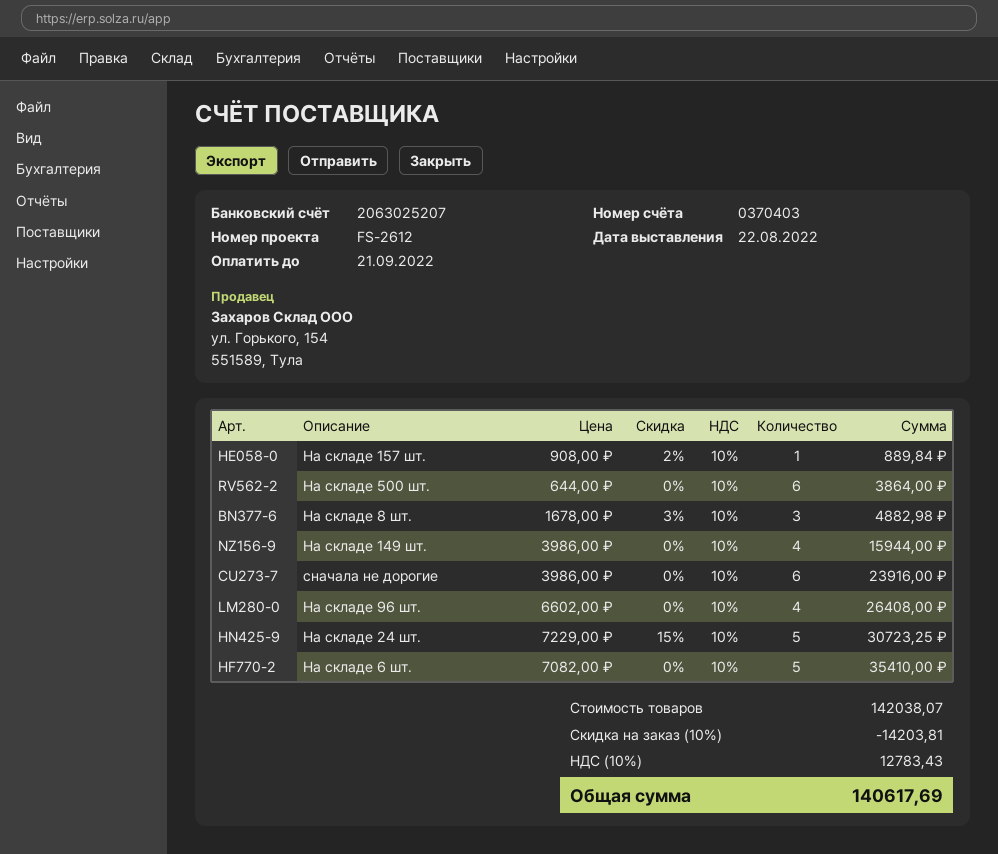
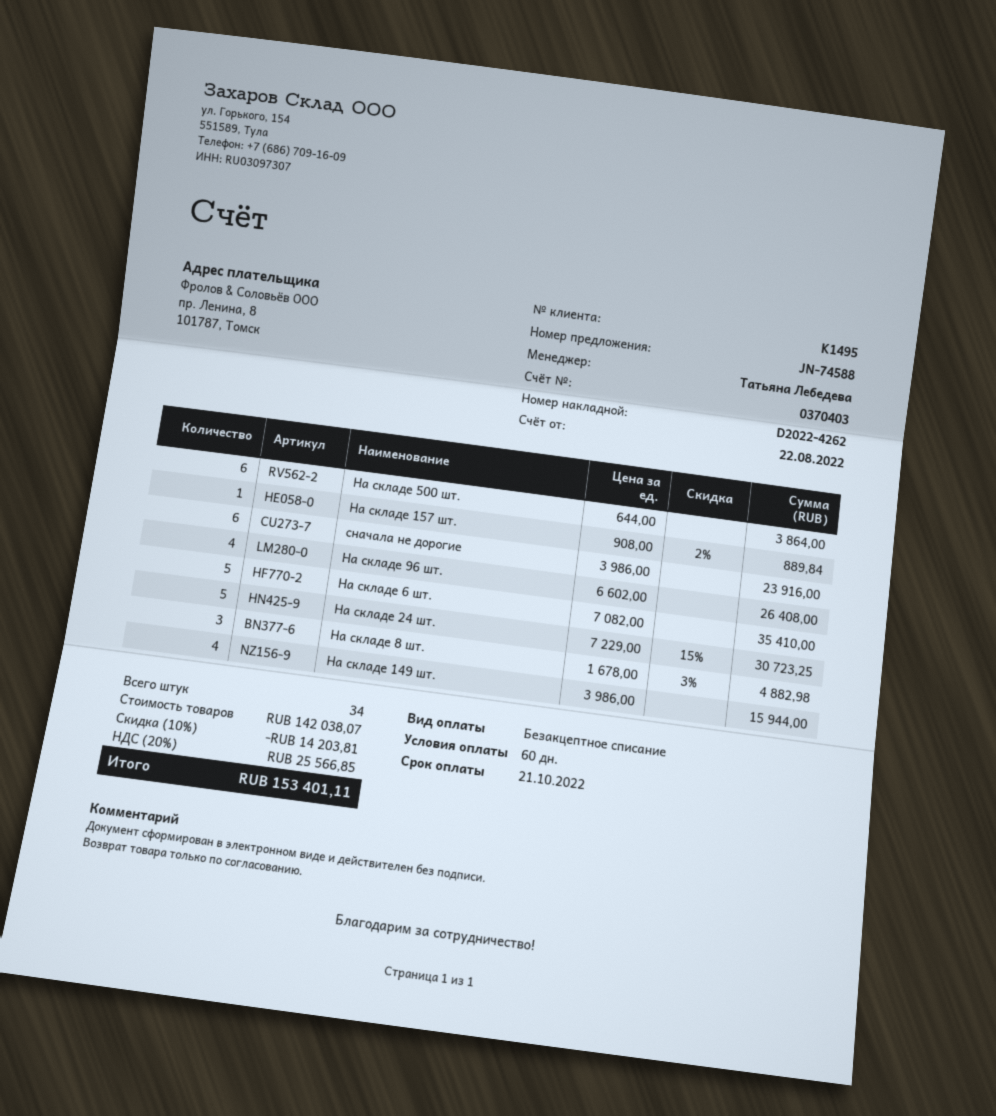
due date: 2022-09-21 -> 2022-10-21
tax: 10% = 12783.43 -> 20% = 25566.85
total: 140617.69 -> 153401.11

